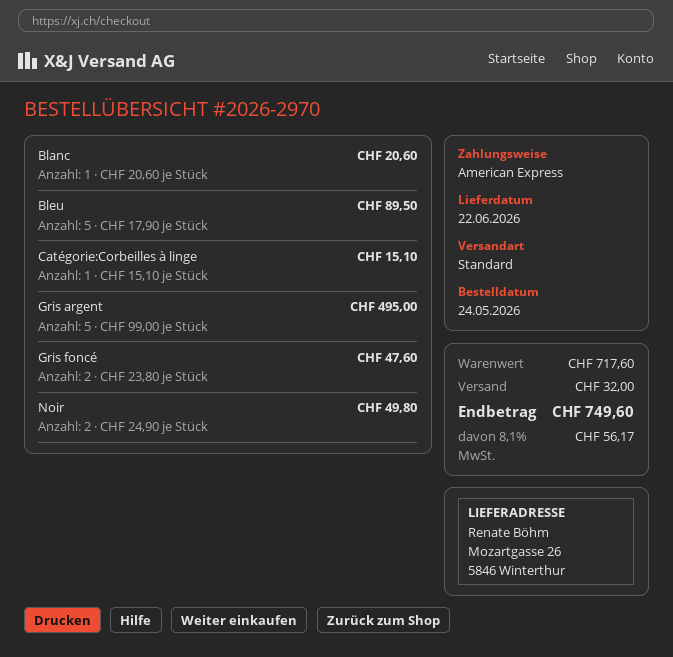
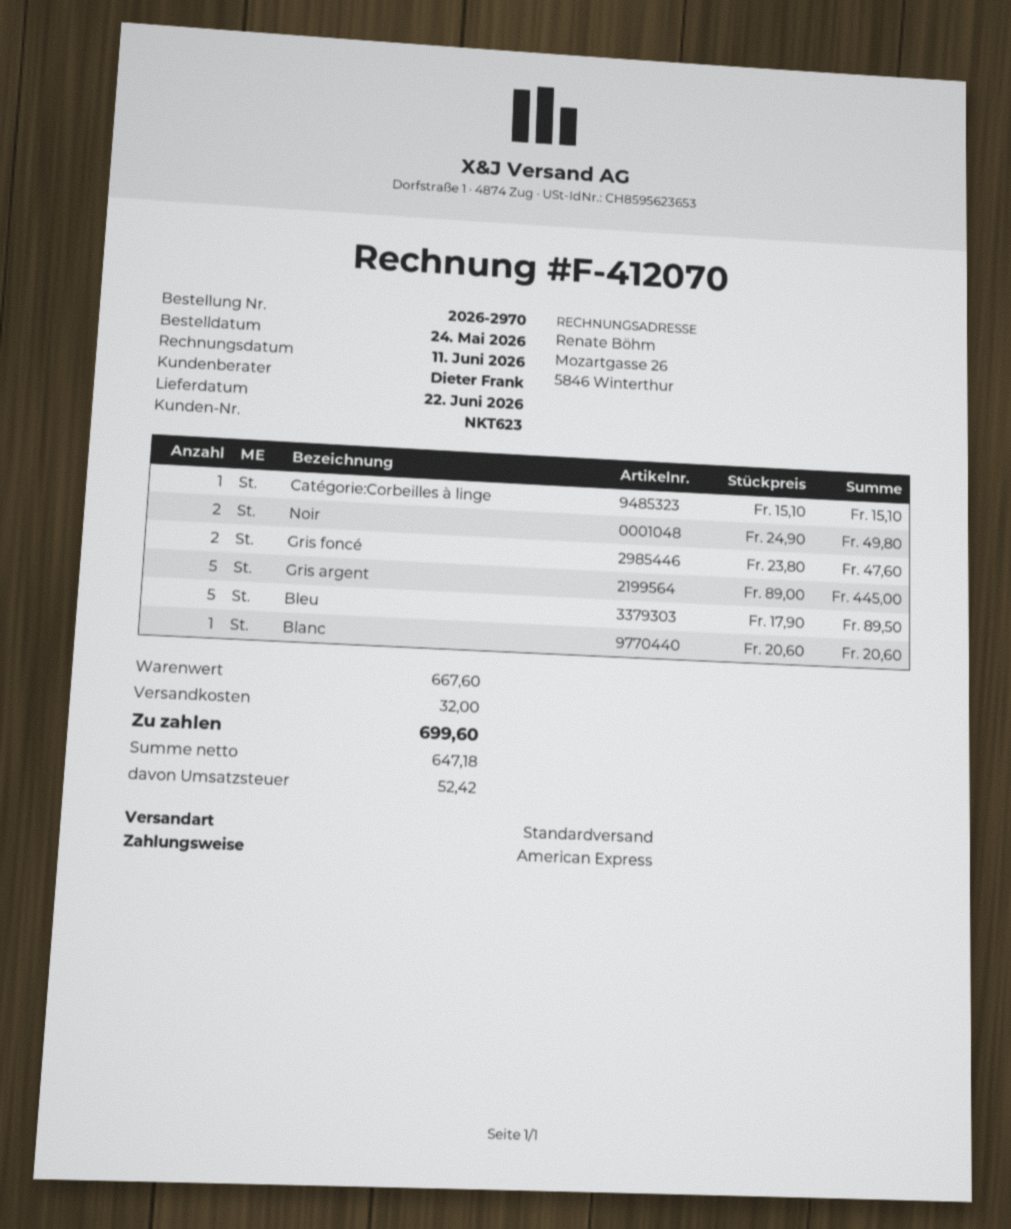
Gris argent: 5 x 99.00 = 495.00 -> 5 x 89.00 = 445.00
subtotal: 717.60 -> 667.60
tax: 56.17 -> 52.42
total: 749.60 -> 699.60

